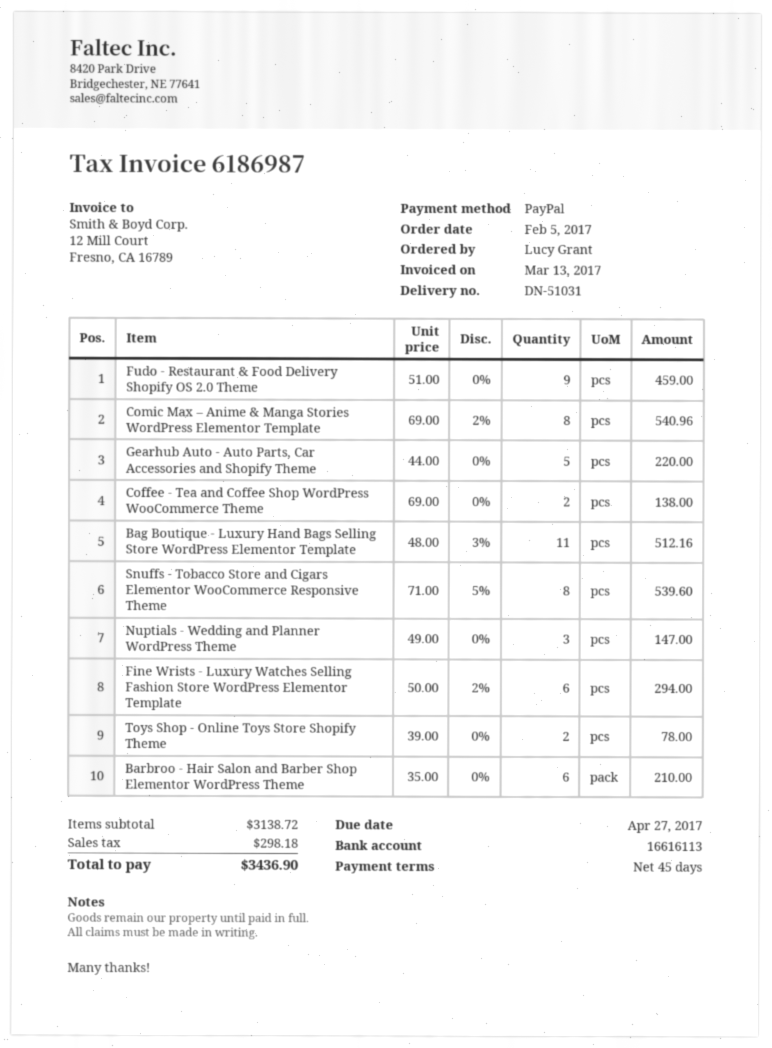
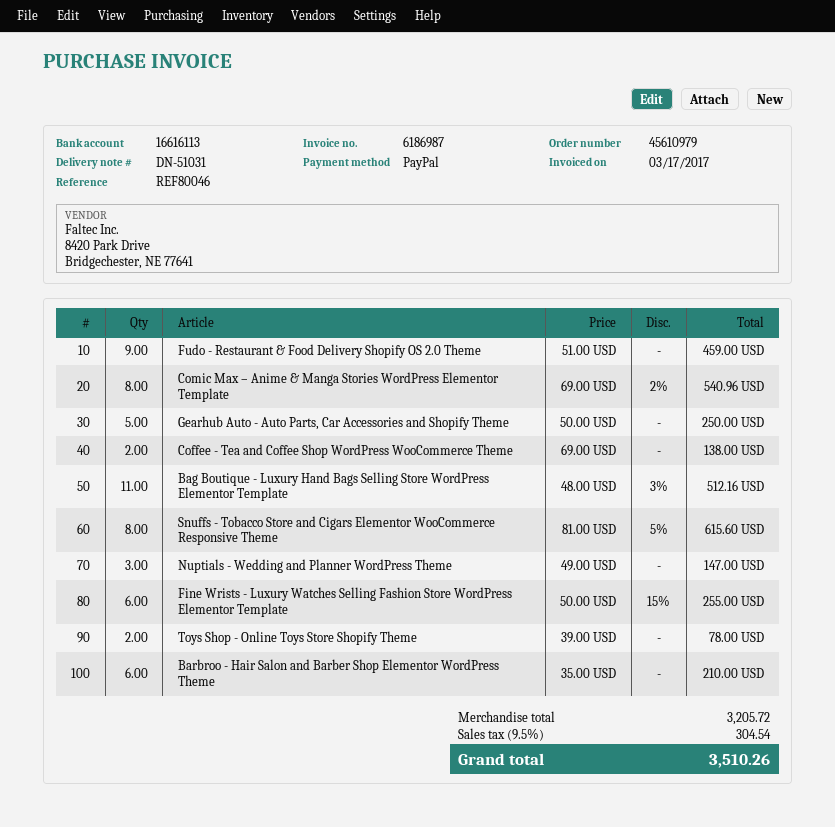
invoice date: 2017-03-13 -> 2017-03-17
Gearhub Auto - Auto Parts, Car Accessories and Shopify Theme: 5 x 44.00 = 220.00 -> 5 x 50.00 = 250.00
Snuffs - Tobacco Store and Cigars Elementor WooCommerce Responsive Theme: 8 x 71.00 - 5% = 539.60 -> 8 x 81.00 - 5% = 615.60
Fine Wrists - Luxury Watches Selling Fashion Store WordPress Elementor Template: 6 x 50.00 - 2% = 294.00 -> 6 x 50.00 - 15% = 255.00
subtotal: 3138.72 -> 3205.72
tax: 298.18 -> 304.54
total: 3436.90 -> 3510.26

